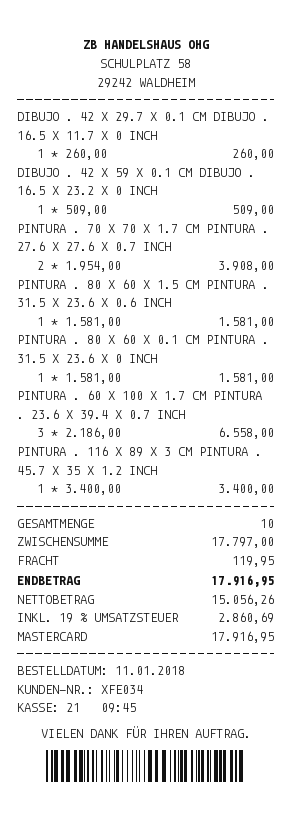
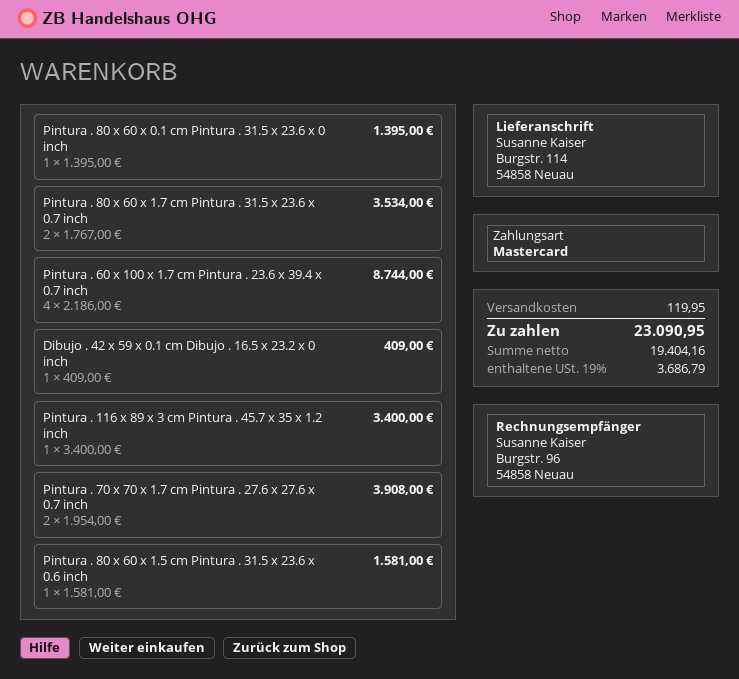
DIBUJO . 42 X 29.7 X 0.1 CM DIBUJO . 16.5 X 11.7 X 0 INCH: 1 x 260.00 = 260.00 -> none
DIBUJO . 42 X 59 X 0.1 CM DIBUJO . 16.5 X 23.2 X 0 INCH: 1 x 509.00 = 509.00 -> 1 x 409.00 = 409.00
PINTURA . 80 X 60 X 0.1 CM PINTURA . 31.5 X 23.6 X 0 INCH: 1 x 1581.00 = 1581.00 -> 1 x 1395.00 = 1395.00
PINTURA . 60 X 100 X 1.7 CM PINTURA . 23.6 X 39.4 X 0.7 INCH: 3 x 2186.00 = 6558.00 -> 4 x 2186.00 = 8744.00
Pintura . 80 x 60 x 1.7 cm Pintura . 31.5 x 23.6 x 0.7 inch: none -> 2 x 1767.00 = 3534.00
net: 15056.26 -> 19404.16
tax: 19% = 2860.69 -> 19% = 3686.79
total: 17916.95 -> 23090.95

